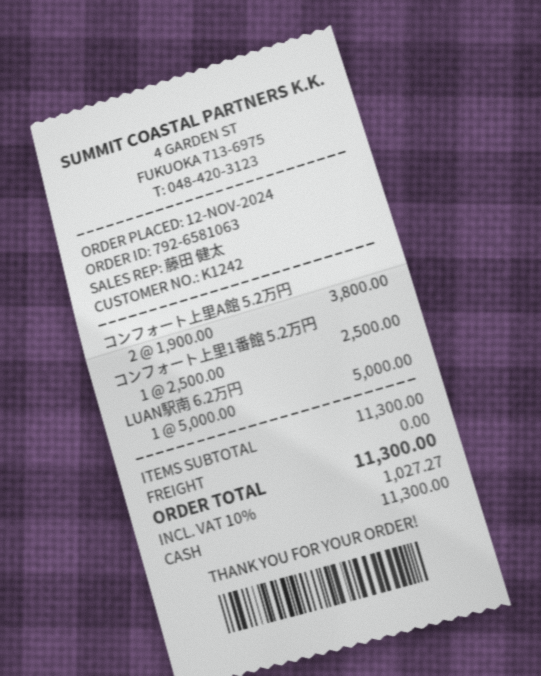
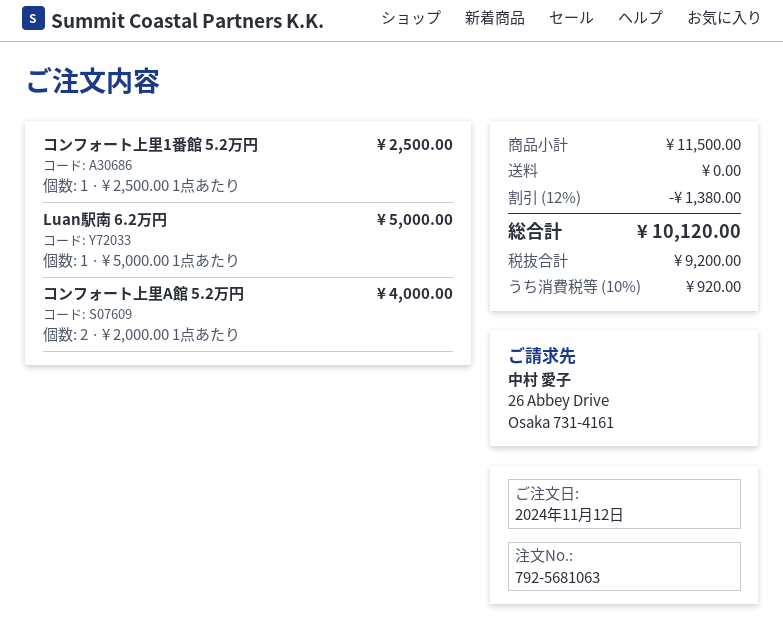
order number: 792-6581063 -> 792-5681063
コンフォート上里A館 5.2万円: 2 x 1900.00 = 3800.00 -> 2 x 2000.00 = 4000.00
subtotal: 11300.00 -> 11500.00
discount: none -> 12% = 1380.00
tax: 10% = 1027.27 -> 10% = 920.00
total: 11300.00 -> 10120.00

